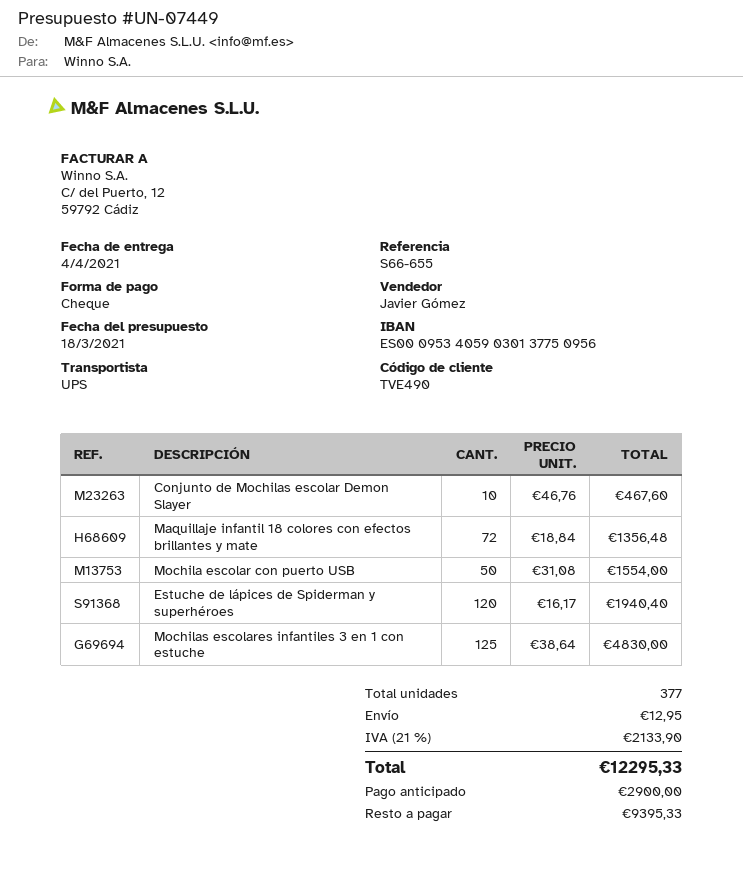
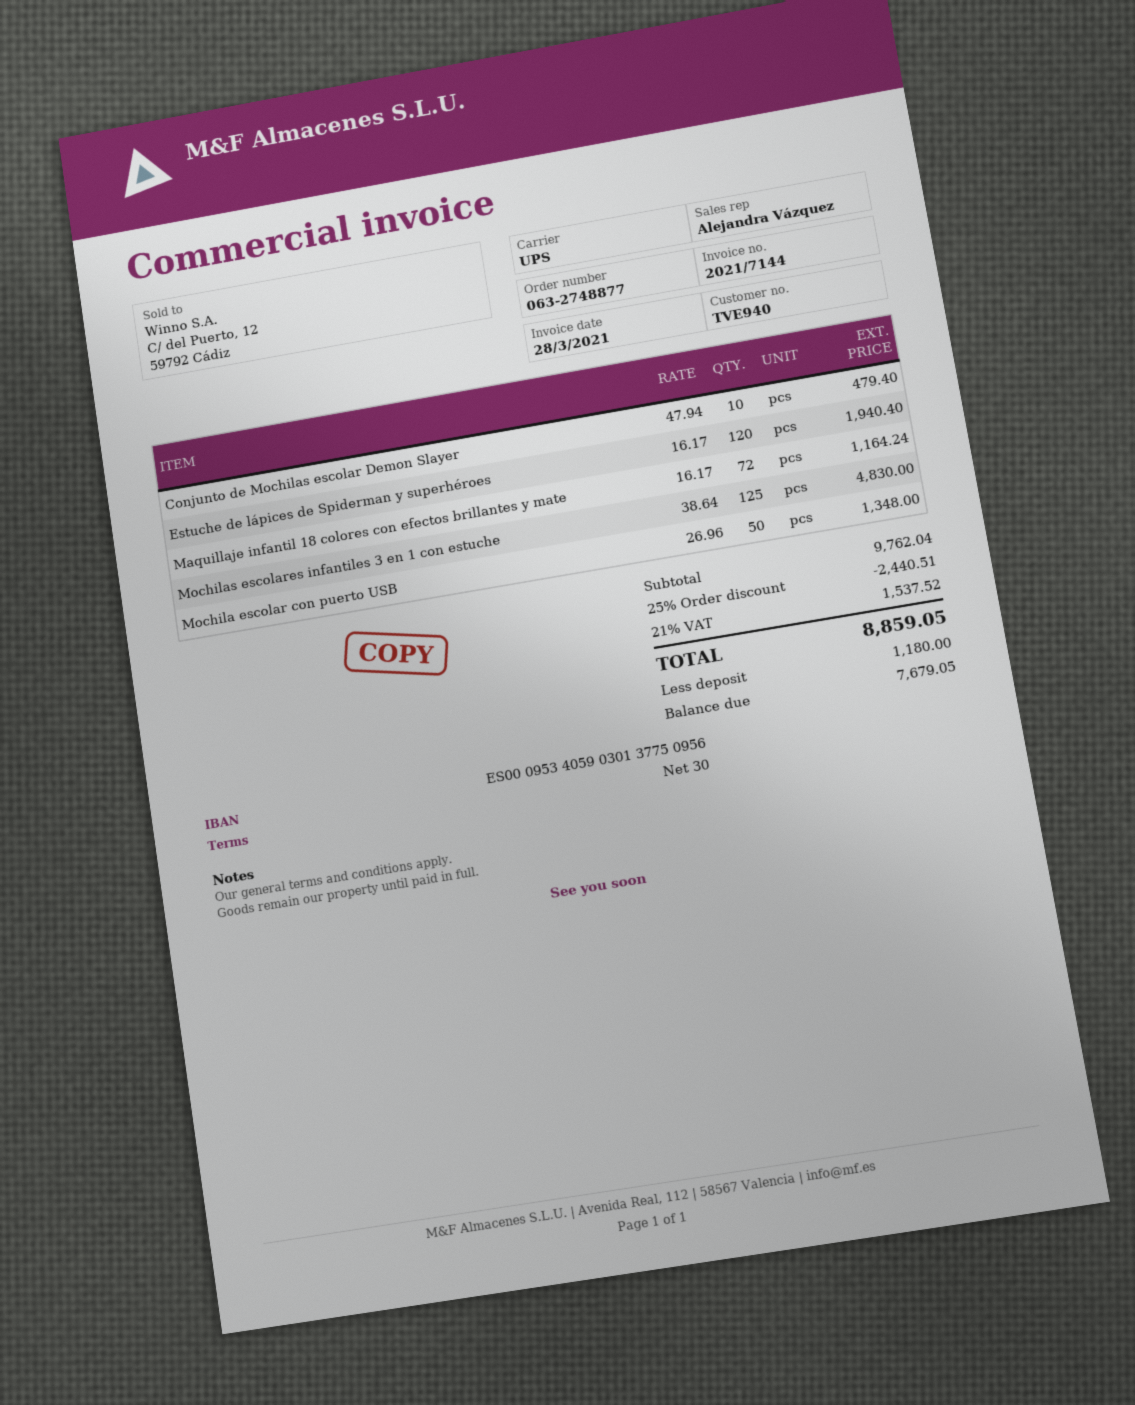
customer number: TVE490 -> TVE940
sales rep: Javier Gómez -> Alejandra Vázquez
Conjunto de Mochilas escolar Demon Slayer: 10 x 46.76 = 467.60 -> 10 x 47.94 = 479.40
Maquillaje infantil 18 colores con efectos brillantes y mate: 72 x 18.84 = 1356.48 -> 72 x 16.17 = 1164.24
Mochila escolar con puerto USB: 50 x 31.08 = 1554.00 -> 50 x 26.96 = 1348.00
discount: none -> 25% = 2440.51
shipping: 12.95 -> none
tax: 21% = 2133.90 -> 21% = 1537.52
total: 12295.33 -> 8859.05
deposit: 2900.00 -> 1180.00
balance: 9395.33 -> 7679.05

